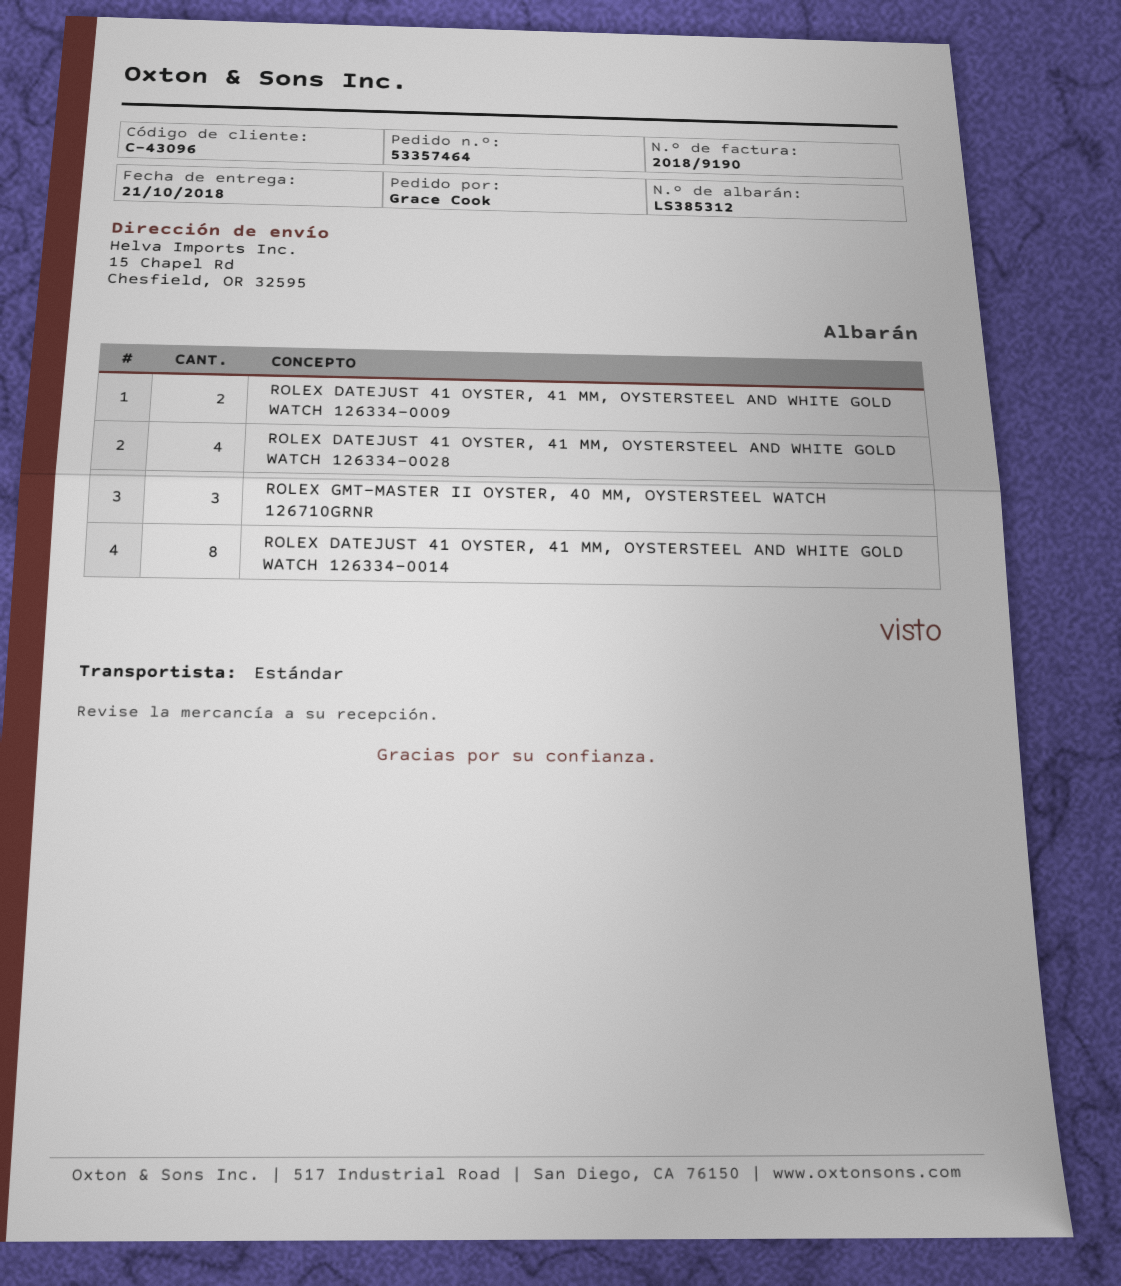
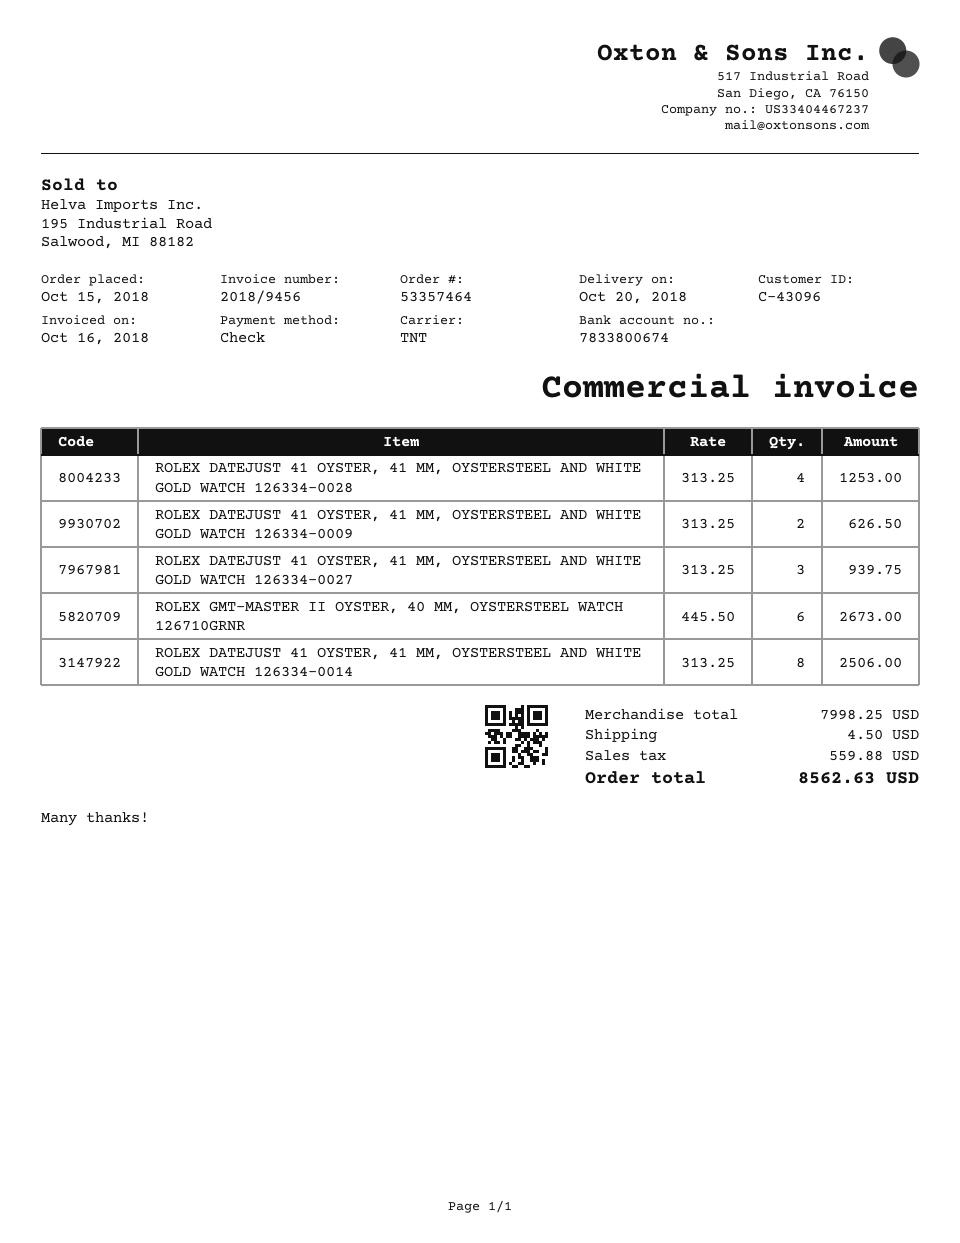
delivery date: 2018-10-21 -> 2018-10-20
invoice number: 2018/9190 -> 2018/9456
shipping method: standard -> TNT
ROLEX GMT-MASTER II OYSTER, 40 MM, OYSTERSTEEL WATCH 126710GRNR: 3 -> 6
ROLEX DATEJUST 41 OYSTER, 41 MM, OYSTERSTEEL AND WHITE GOLD WATCH 126334-0027: none -> 3

